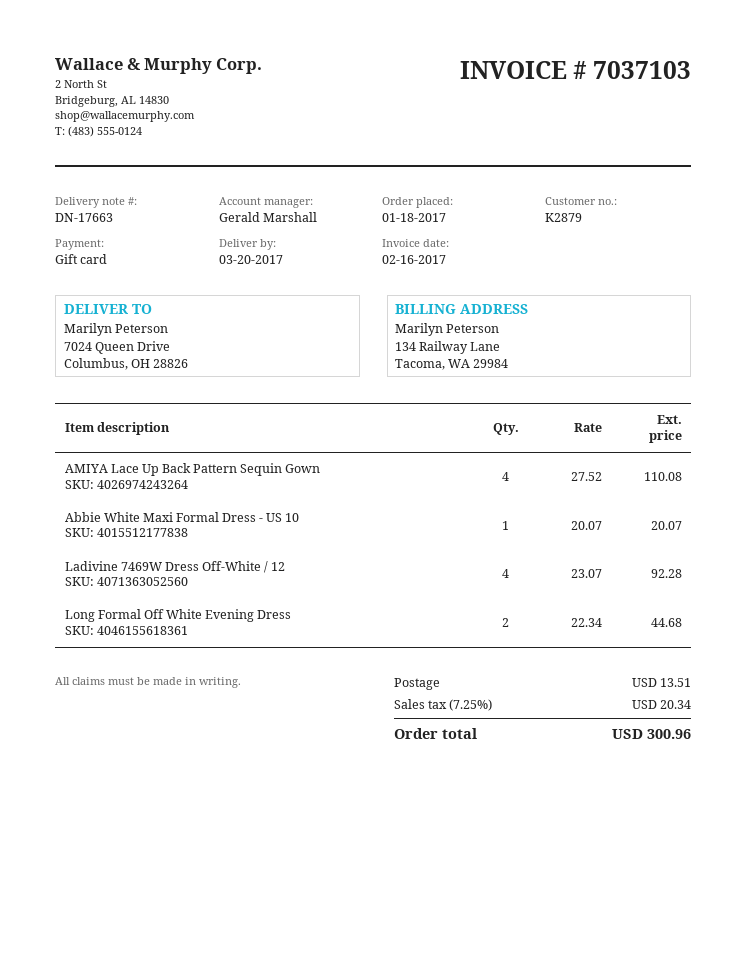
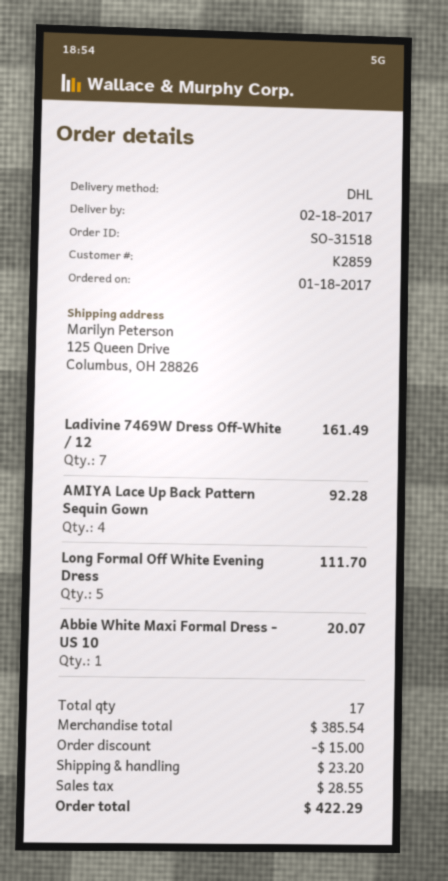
delivery date: 2017-03-20 -> 2017-02-18
customer number: K2879 -> K2859
ship to: 7024 Queen Drive, Columbus, OH 28826 -> 125 Queen Drive, Columbus, OH 28826
AMIYA Lace Up Back Pattern Sequin Gown: 4 for 110.08 -> 4 for 92.28
Ladivine 7469W Dress Off-White / 12: 4 for 92.28 -> 7 for 161.49
Long Formal Off White Evening Dress: 2 for 44.68 -> 5 for 111.70
discount: none -> 15.00
shipping: 13.51 -> 23.20
tax: 20.34 -> 28.55
total: 300.96 -> 422.29

